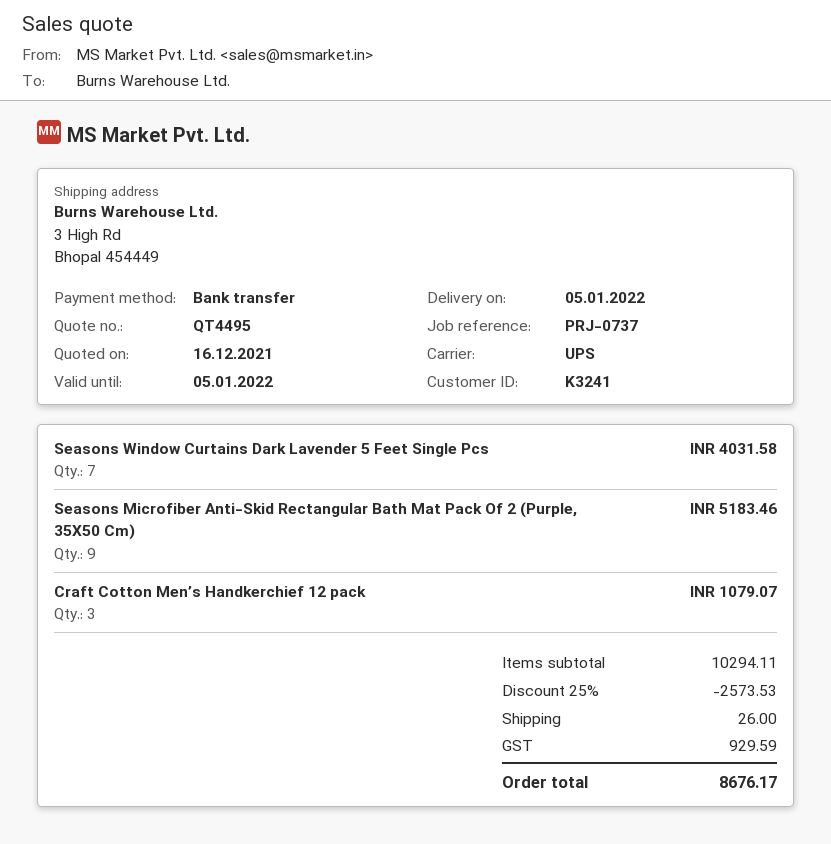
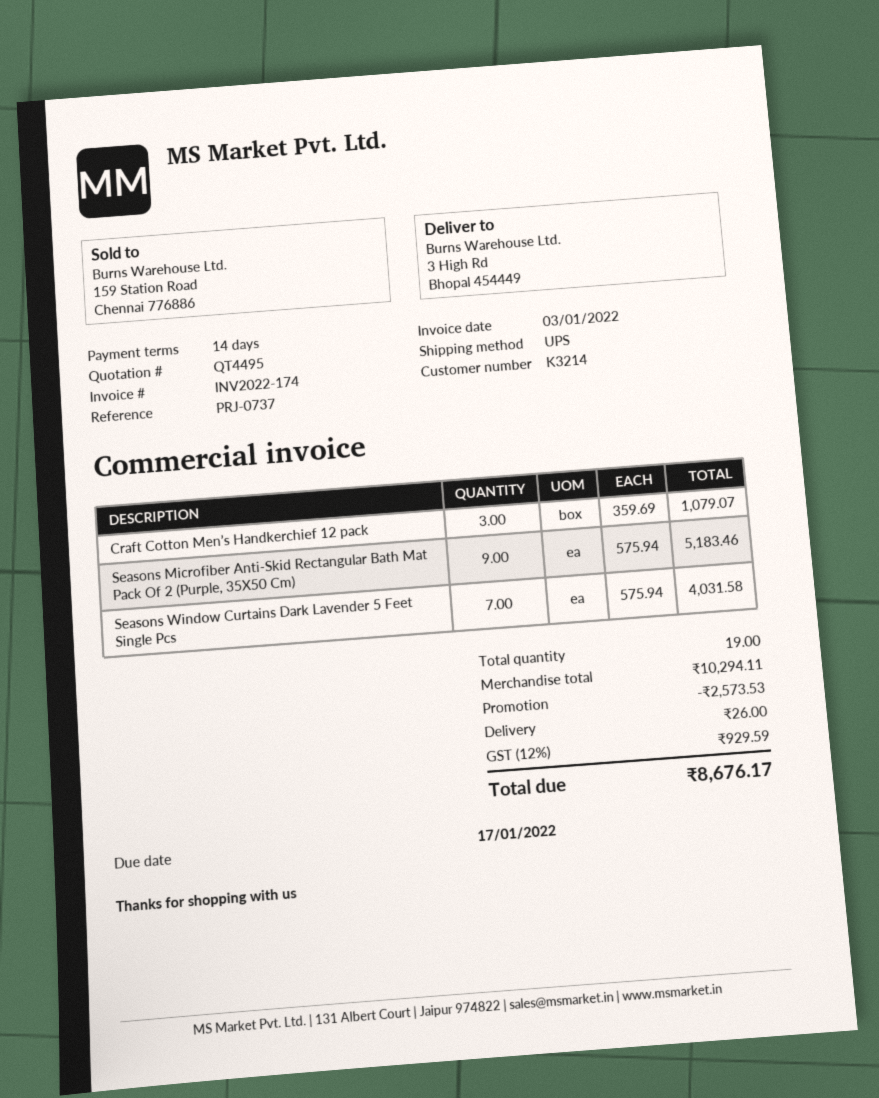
customer number: K3241 -> K3214

